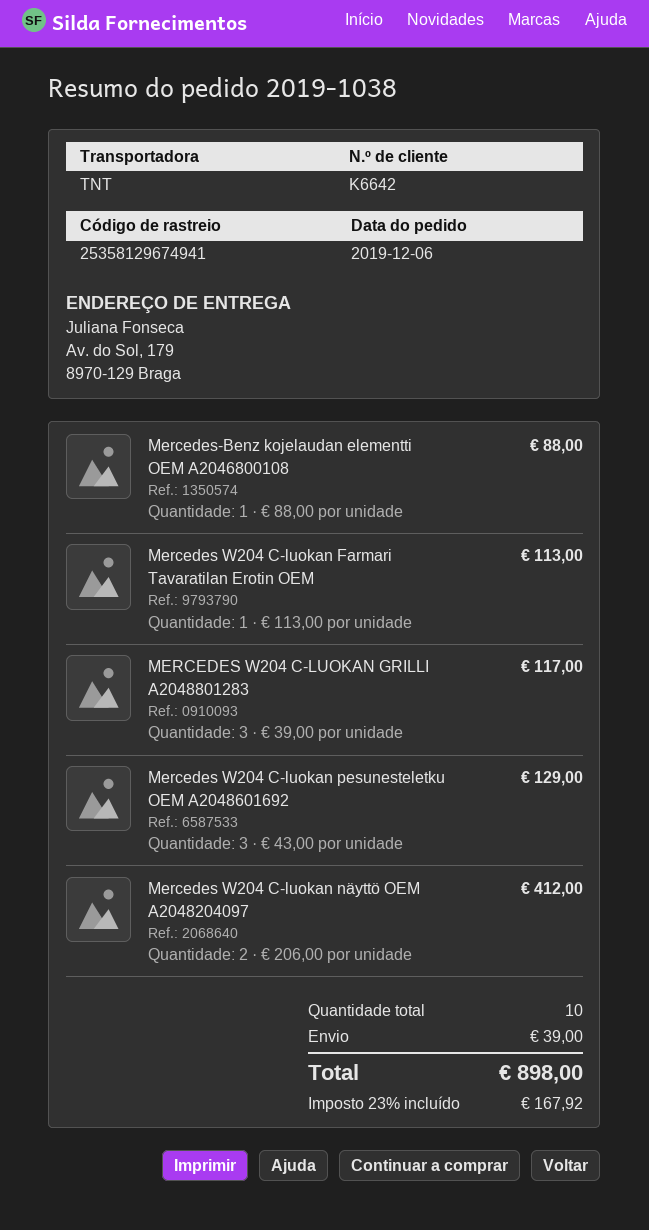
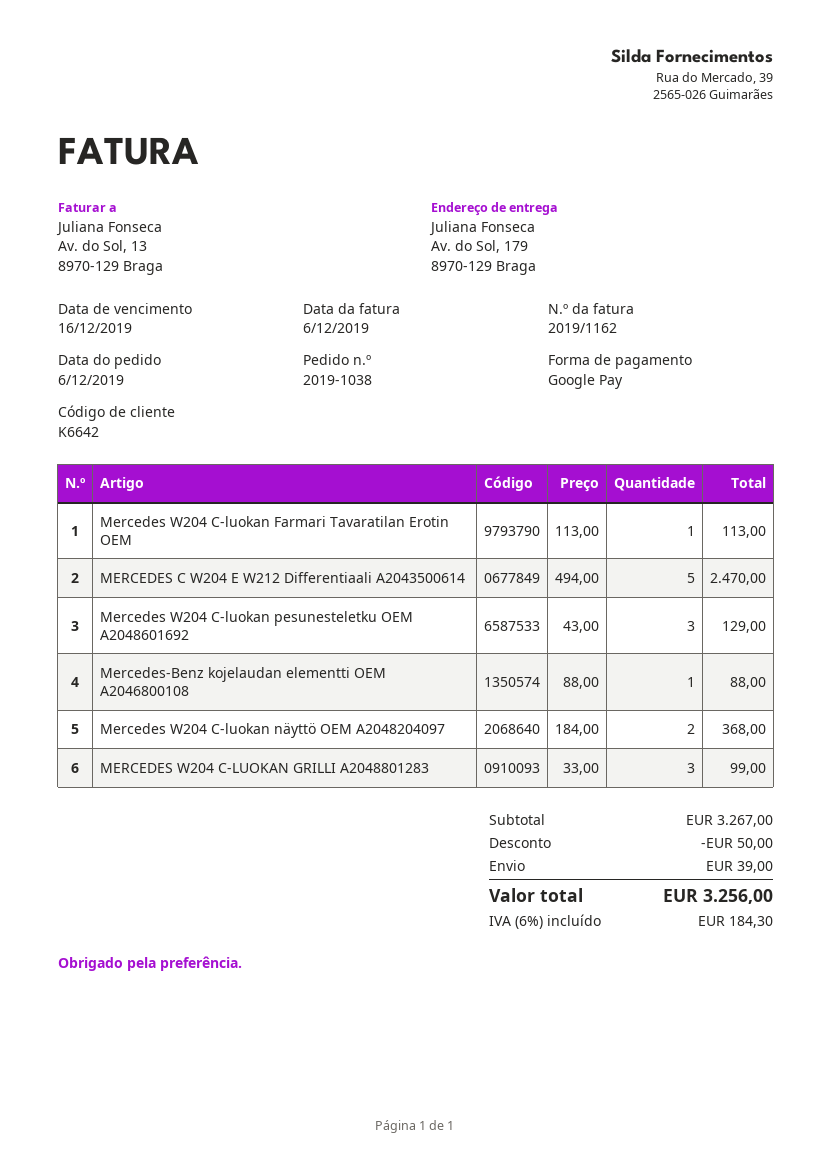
MERCEDES W204 C-LUOKAN GRILLI A2048801283: 3 x 39.00 = 117.00 -> 3 x 33.00 = 99.00
Mercedes W204 C-luokan näyttö OEM A2048204097: 2 x 206.00 = 412.00 -> 2 x 184.00 = 368.00
MERCEDES C W204 E W212 Differentiaali A2043500614: none -> 5 x 494.00 = 2470.00
discount: none -> 50.00
tax: 23% = 167.92 -> 6% = 184.30
total: 898.00 -> 3256.00

